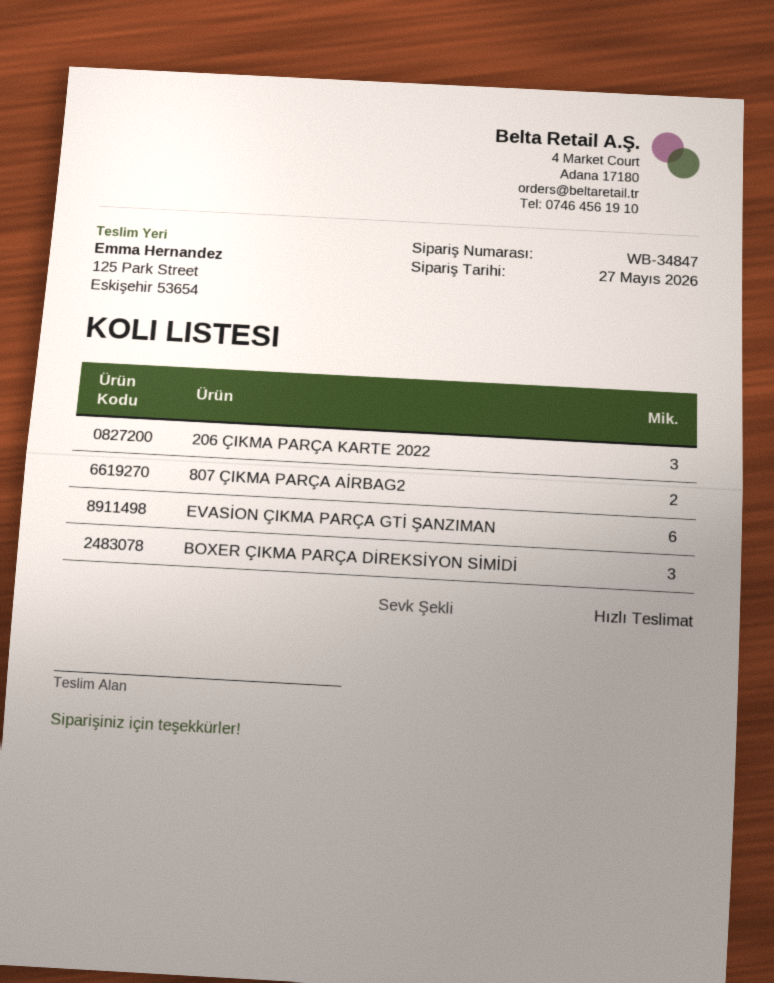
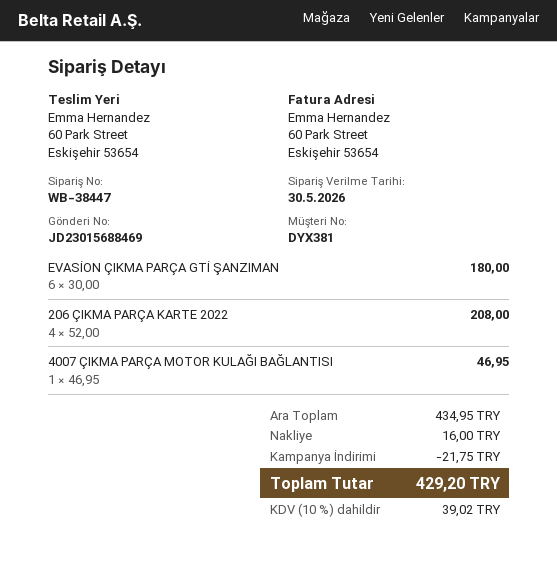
order number: WB-34847 -> WB-38447
order date: 2026-05-27 -> 2026-05-30
ship to: 125 Park Street, Eskişehir 53654 -> 60 Park Street, Eskişehir 53654
206 ÇIKMA PARÇA KARTE 2022: 3 -> 4
807 ÇIKMA PARÇA AİRBAG2: 2 -> none
BOXER ÇIKMA PARÇA DİREKSİYON SİMİDİ: 3 -> none
4007 ÇIKMA PARÇA MOTOR KULAĞI BAĞLANTISI: none -> 1

